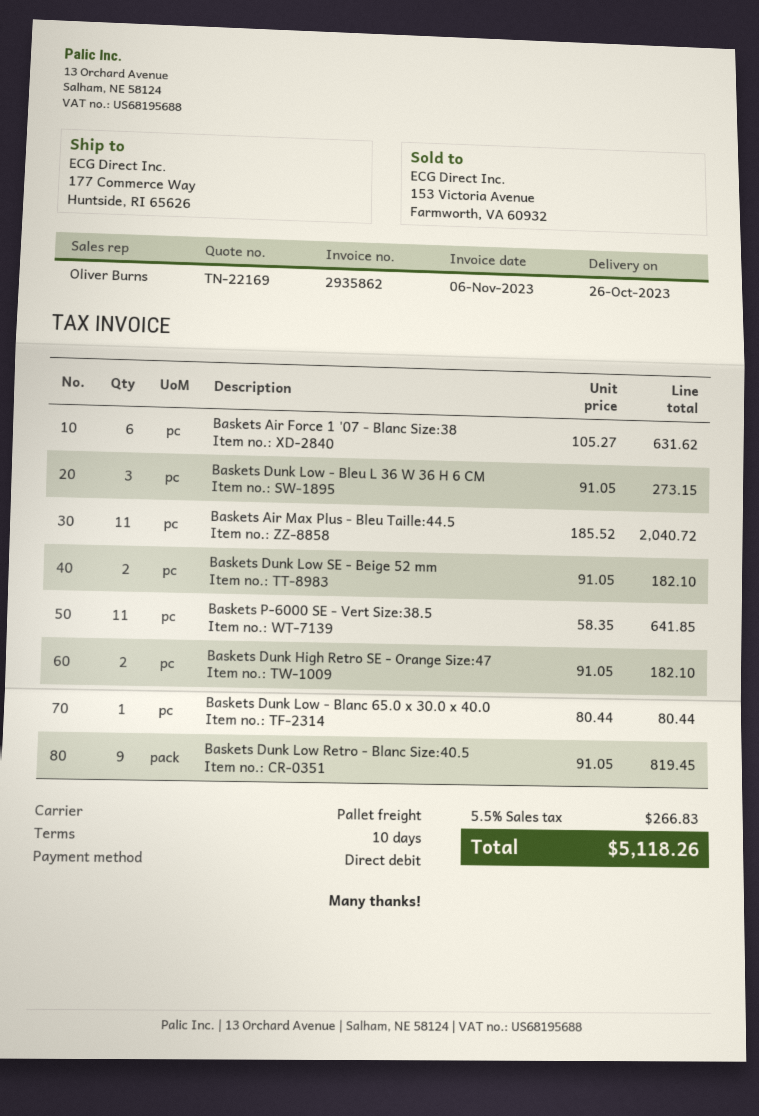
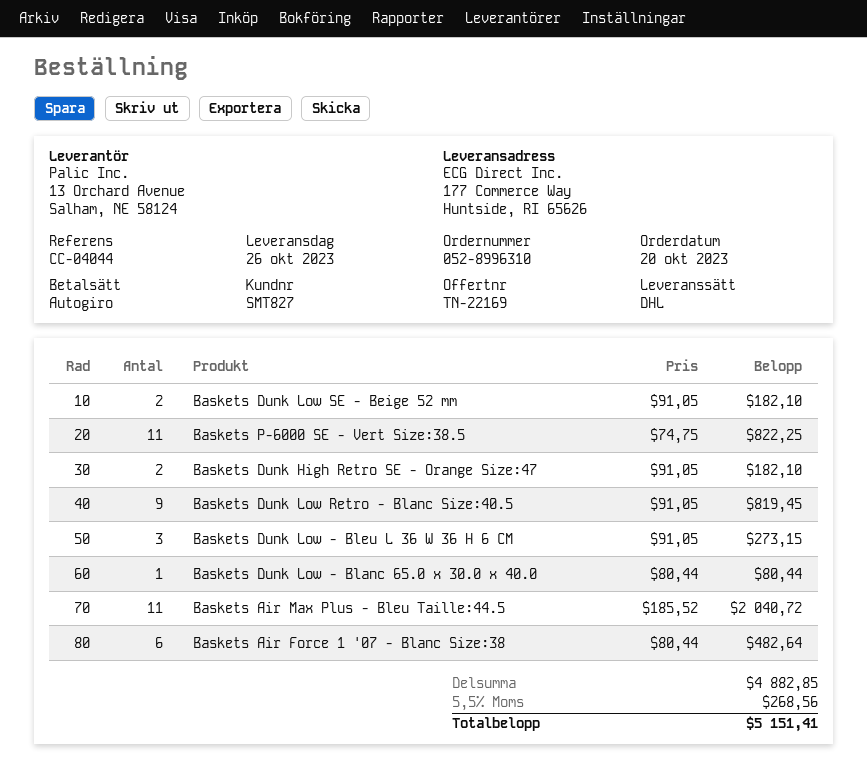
shipping method: pallet freight -> DHL
Baskets Air Force 1 '07 - Blanc Size:38: 6 x 105.27 = 631.62 -> 6 x 80.44 = 482.64
Baskets P-6000 SE - Vert Size:38.5: 11 x 58.35 = 641.85 -> 11 x 74.75 = 822.25
tax: 5.5% = 266.83 -> 5.5% = 268.56
total: 5118.26 -> 5151.41

